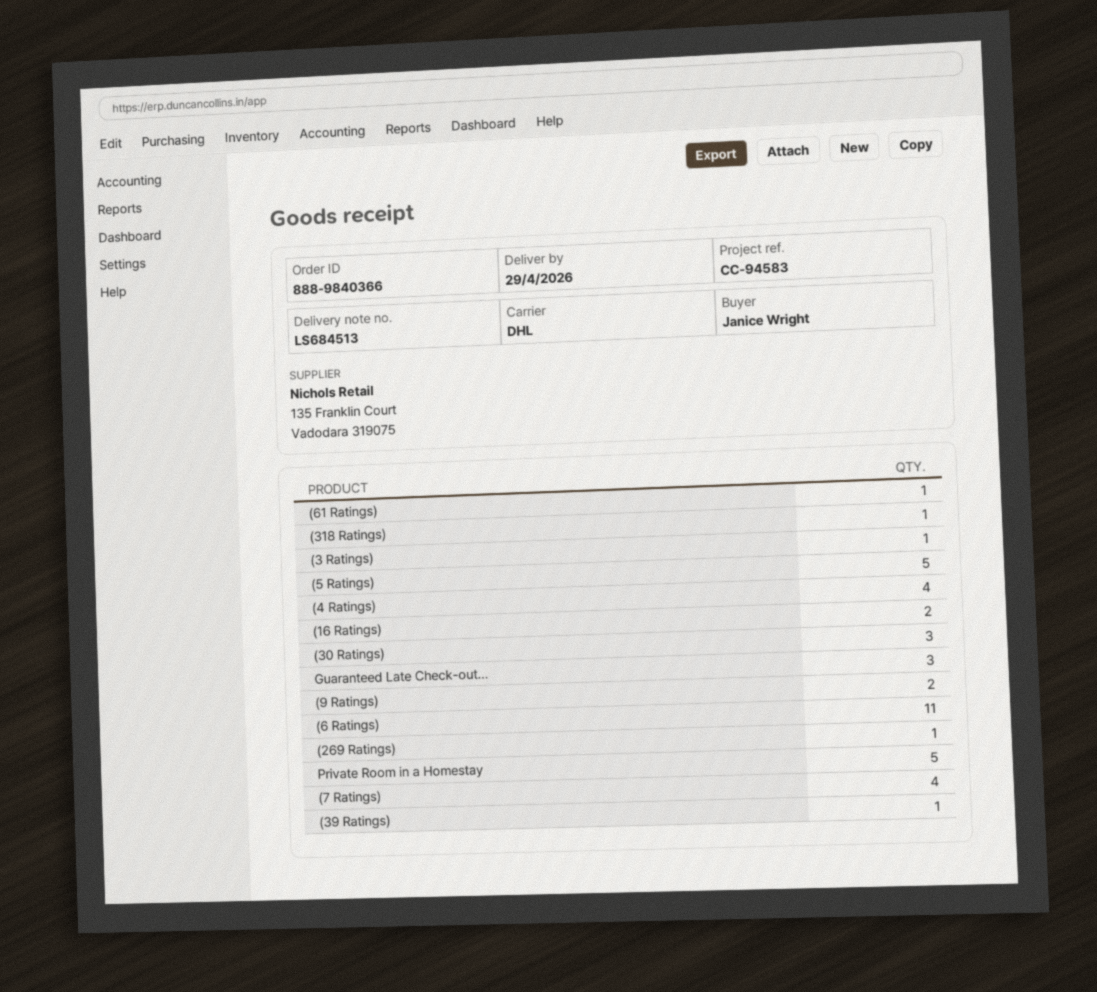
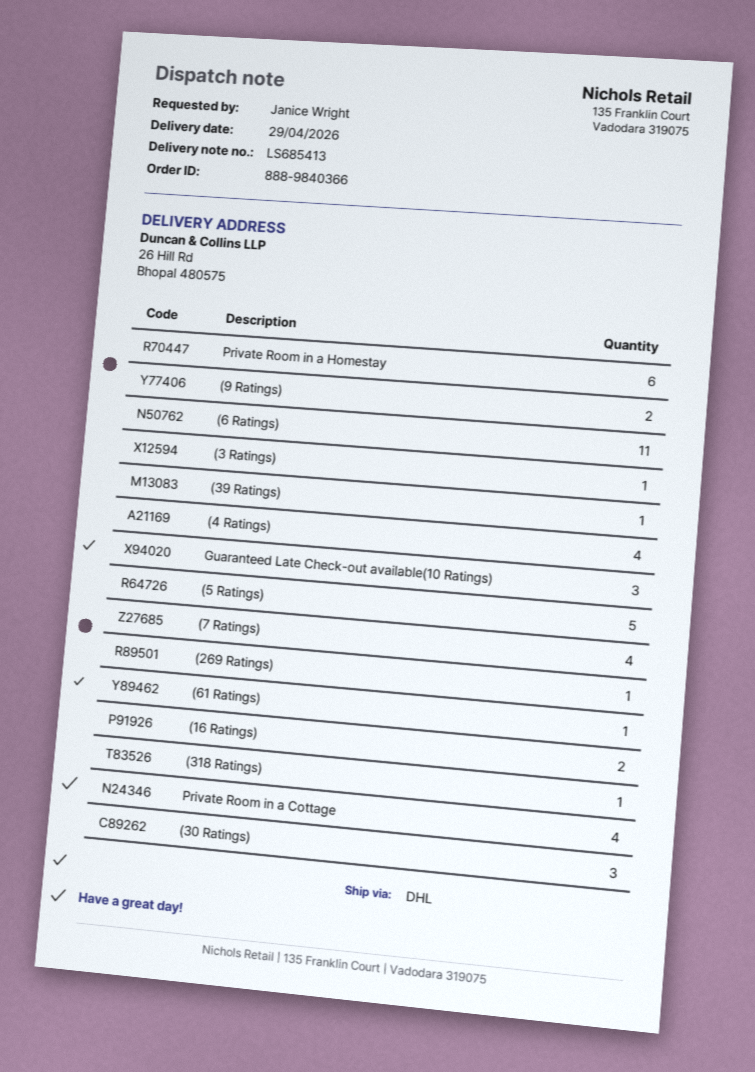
delivery note number: LS684513 -> LS685413
Private Room in a Homestay: 5 -> 6
Private Room in a Cottage: none -> 4

